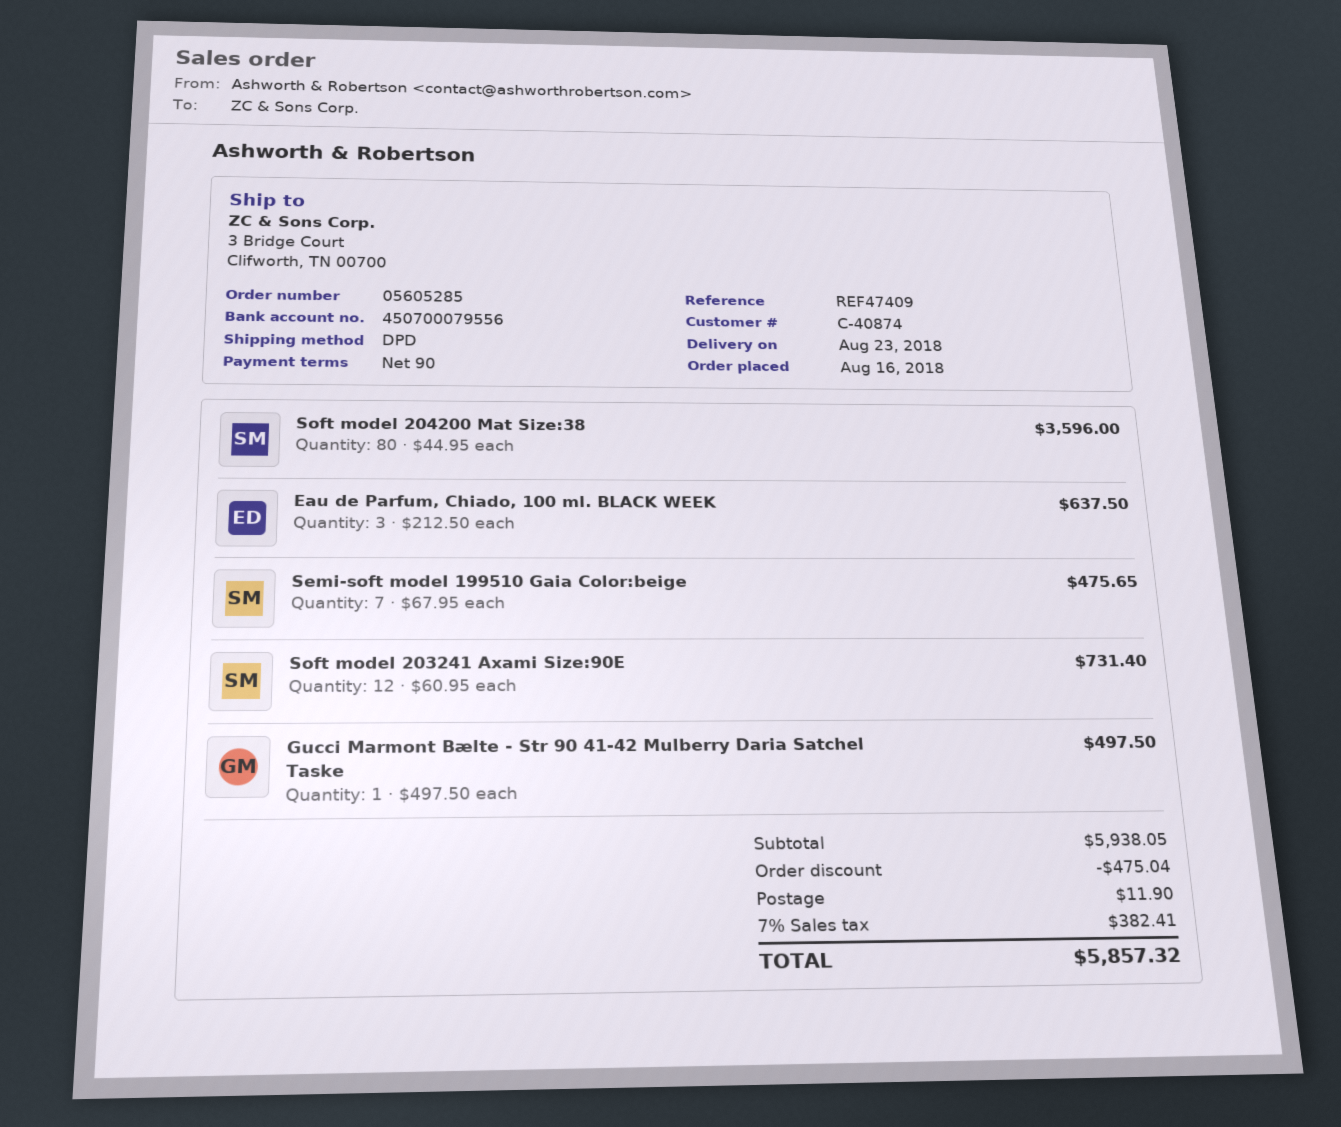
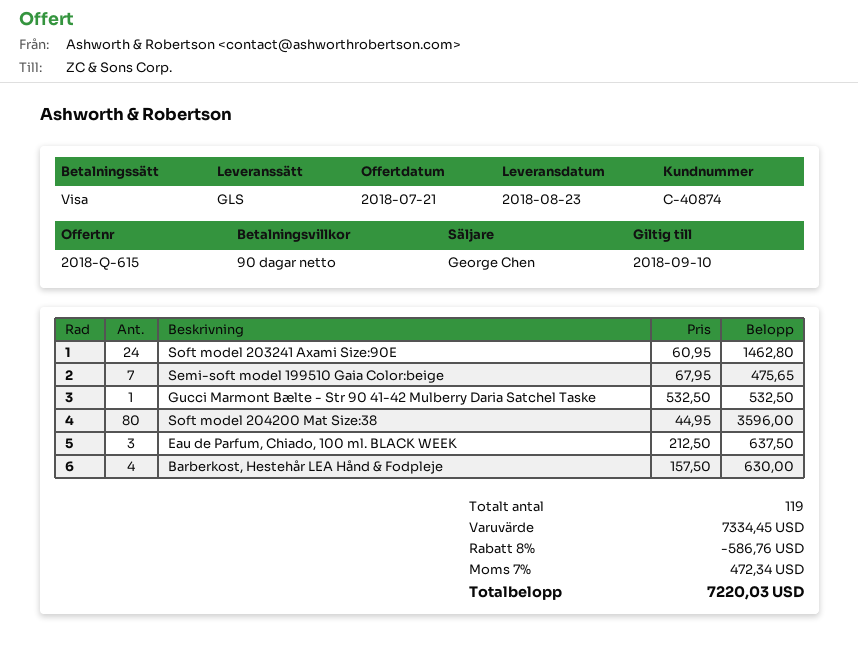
shipping method: DPD -> GLS
Soft model 203241 Axami Size:90E: 12 x 60.95 = 731.40 -> 24 x 60.95 = 1462.80
Gucci Marmont Bælte - Str 90 41-42 Mulberry Daria Satchel Taske: 1 x 497.50 = 497.50 -> 1 x 532.50 = 532.50
Barberkost, Hestehår LEA Hånd & Fodpleje: none -> 4 x 157.50 = 630.00
subtotal: 5938.05 -> 7334.45
discount: 475.04 -> 586.76
shipping: 11.90 -> none
tax: 7% = 382.41 -> 7% = 472.34
total: 5857.32 -> 7220.03

